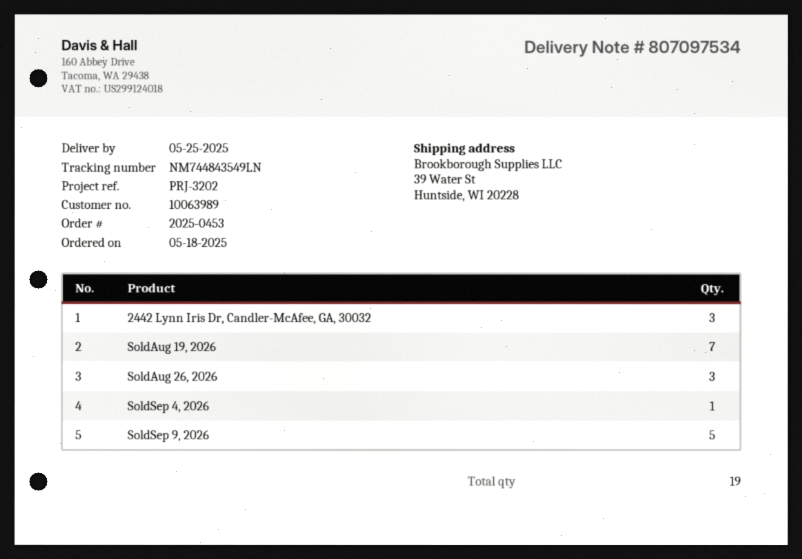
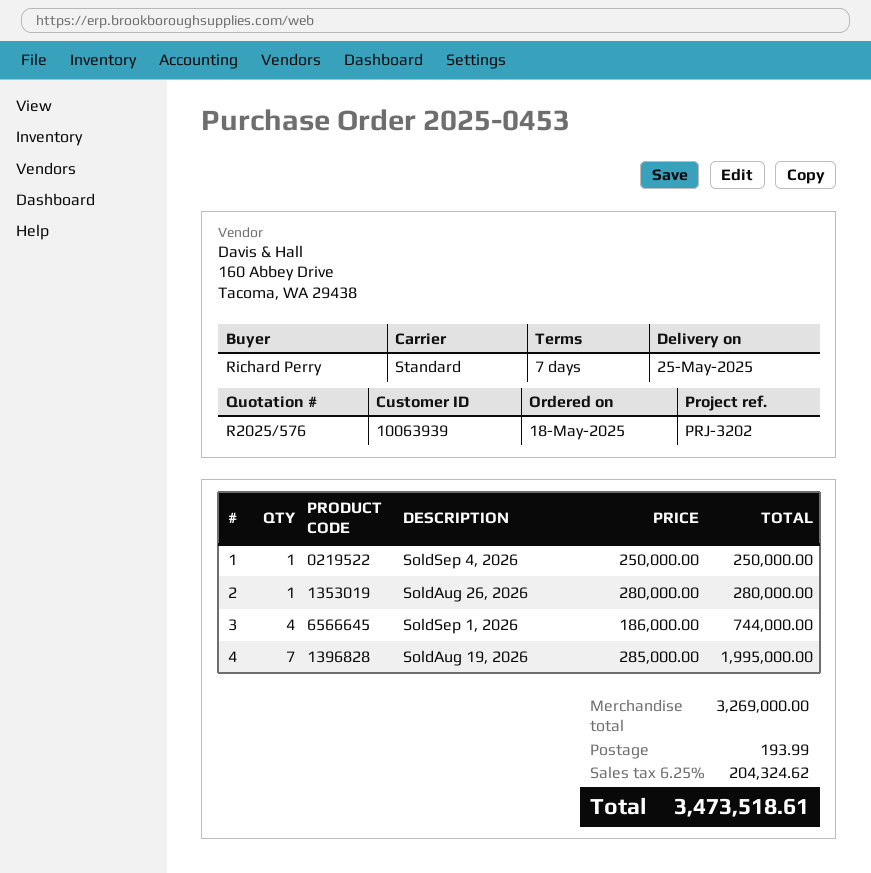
customer number: 10063989 -> 10063939
2442 Lynn Iris Dr, Candler-McAfee, GA, 30032: 3 -> none
SoldAug 26, 2026: 3 -> 1
SoldSep 9, 2026: 5 -> none
SoldSep 1, 2026: none -> 4

